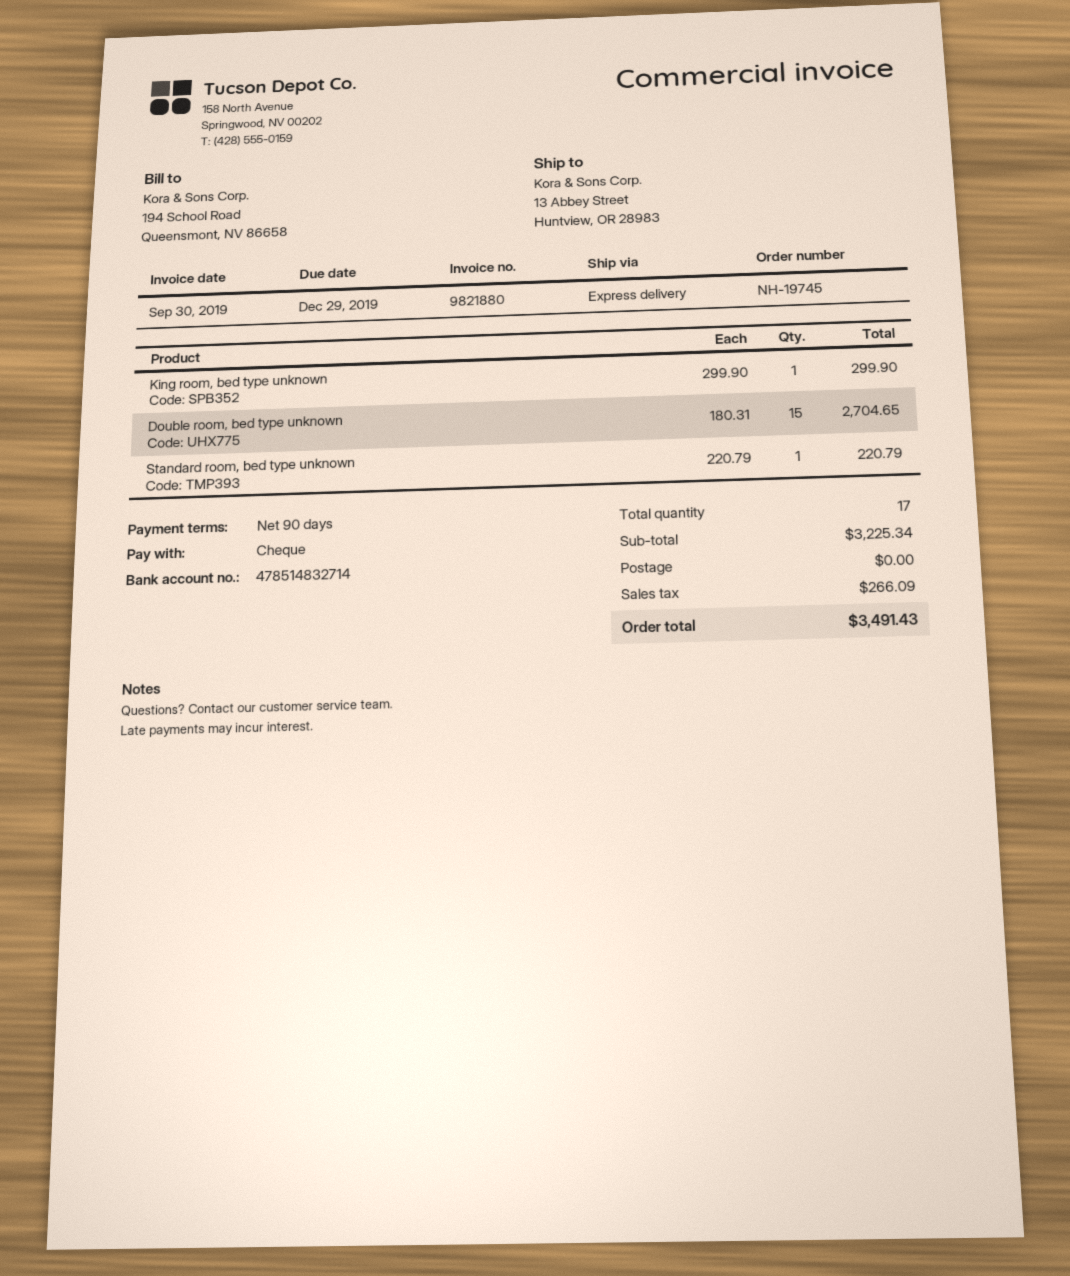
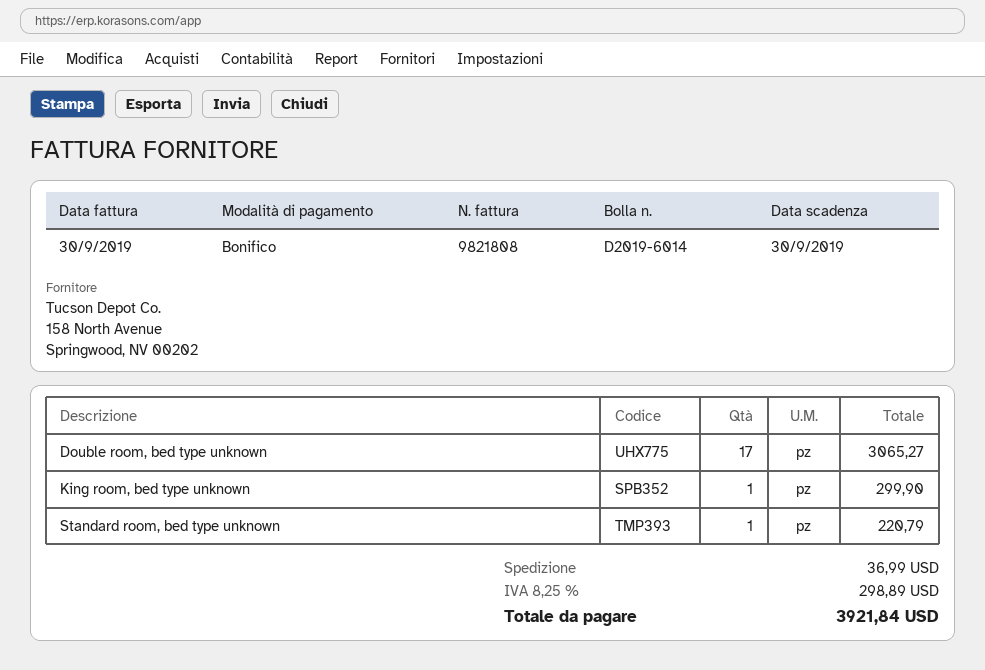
invoice number: 9821880 -> 9821808
due date: 2019-12-29 -> 2019-09-30
payment method: cheque -> bank transfer
Double room, bed type unknown: 15 for 2704.65 -> 17 for 3065.27
shipping: 0.00 -> 36.99
tax: 266.09 -> 298.89
total: 3491.43 -> 3921.84

